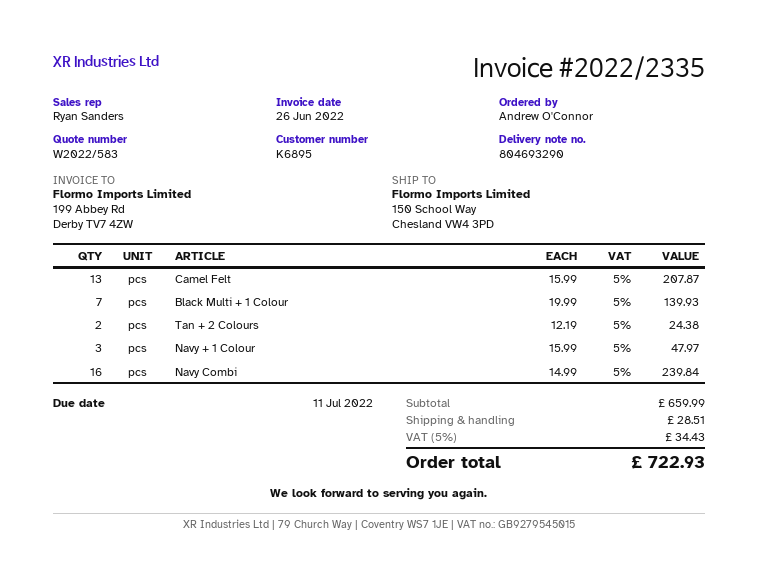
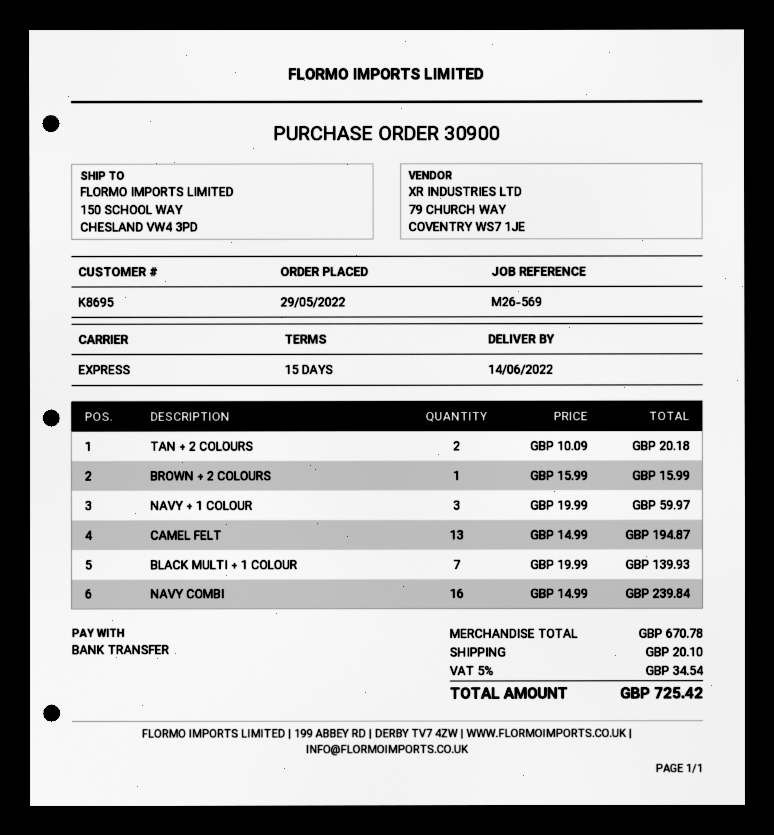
customer number: K6895 -> K8695
Camel Felt: 13 x 15.99 = 207.87 -> 13 x 14.99 = 194.87
Tan + 2 Colours: 2 x 12.19 = 24.38 -> 2 x 10.09 = 20.18
Navy + 1 Colour: 3 x 15.99 = 47.97 -> 3 x 19.99 = 59.97
BROWN + 2 COLOURS: none -> 1 x 15.99 = 15.99
subtotal: 659.99 -> 670.78
shipping: 28.51 -> 20.10
tax: 5% = 34.43 -> 5% = 34.54
total: 722.93 -> 725.42

